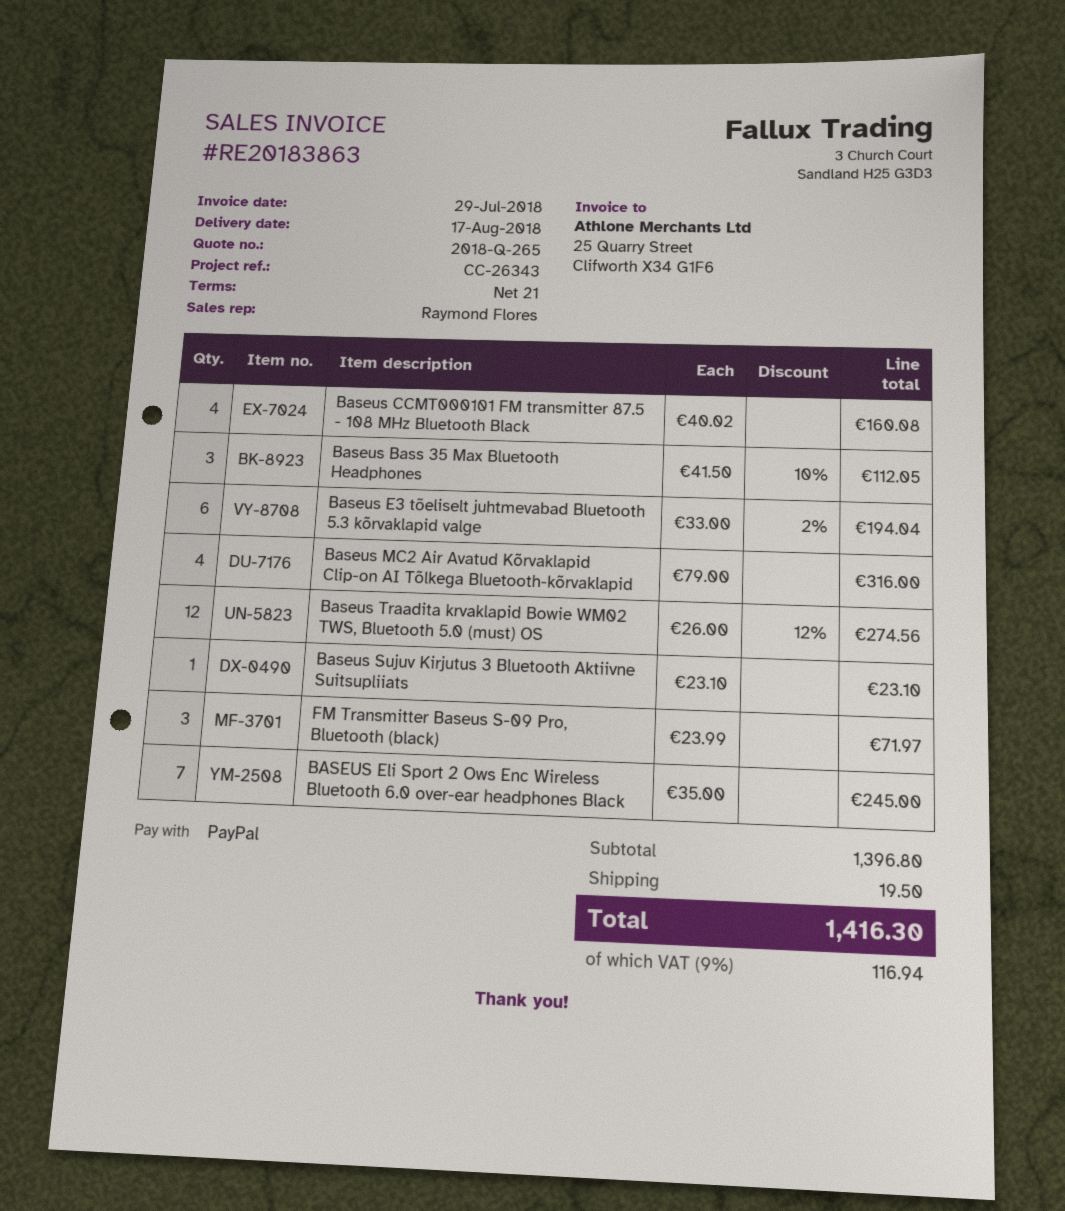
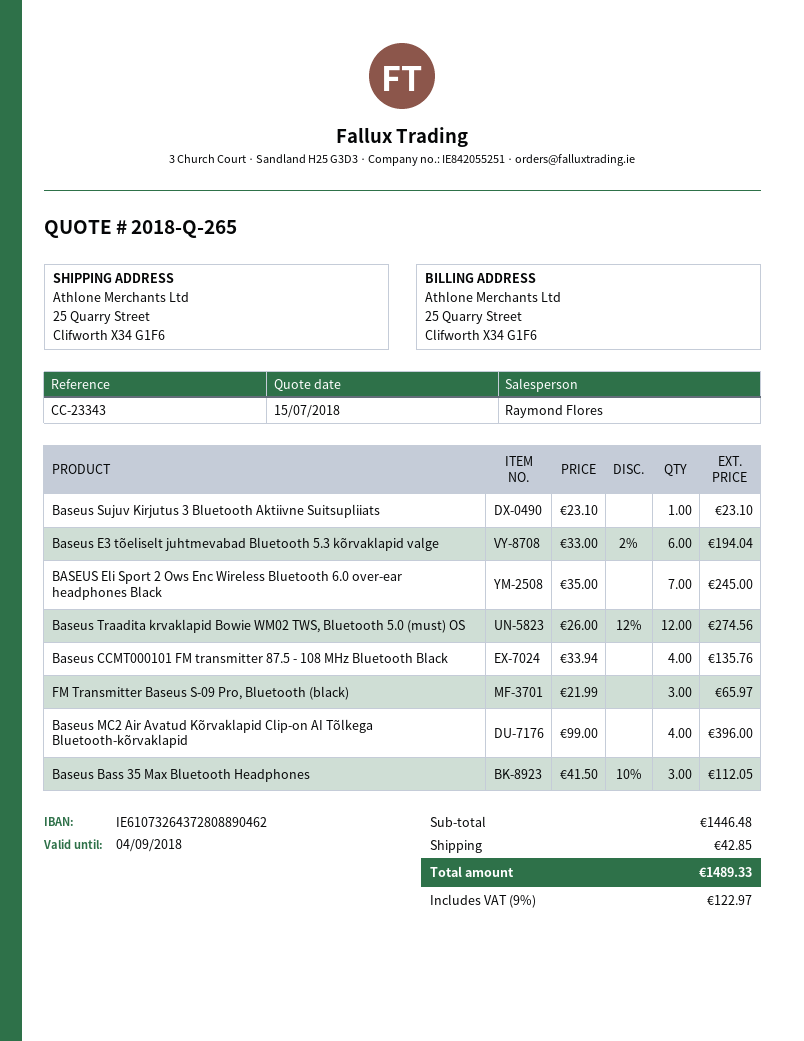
reference: CC-26343 -> CC-23343
Baseus CCMT000101 FM transmitter 87.5 - 108 MHz Bluetooth Black: 4 x 40.02 = 160.08 -> 4 x 33.94 = 135.76
Baseus MC2 Air Avatud Kõrvaklapid Clip-on AI Tõlkega Bluetooth-kõrvaklapid: 4 x 79.00 = 316.00 -> 4 x 99.00 = 396.00
FM Transmitter Baseus S-09 Pro, Bluetooth (black): 3 x 23.99 = 71.97 -> 3 x 21.99 = 65.97
subtotal: 1396.80 -> 1446.48
shipping: 19.50 -> 42.85
tax: 9% = 116.94 -> 9% = 122.97
total: 1416.30 -> 1489.33

